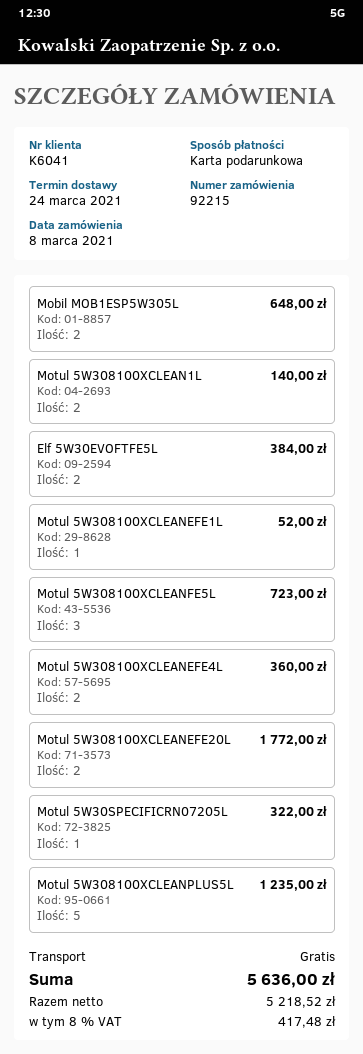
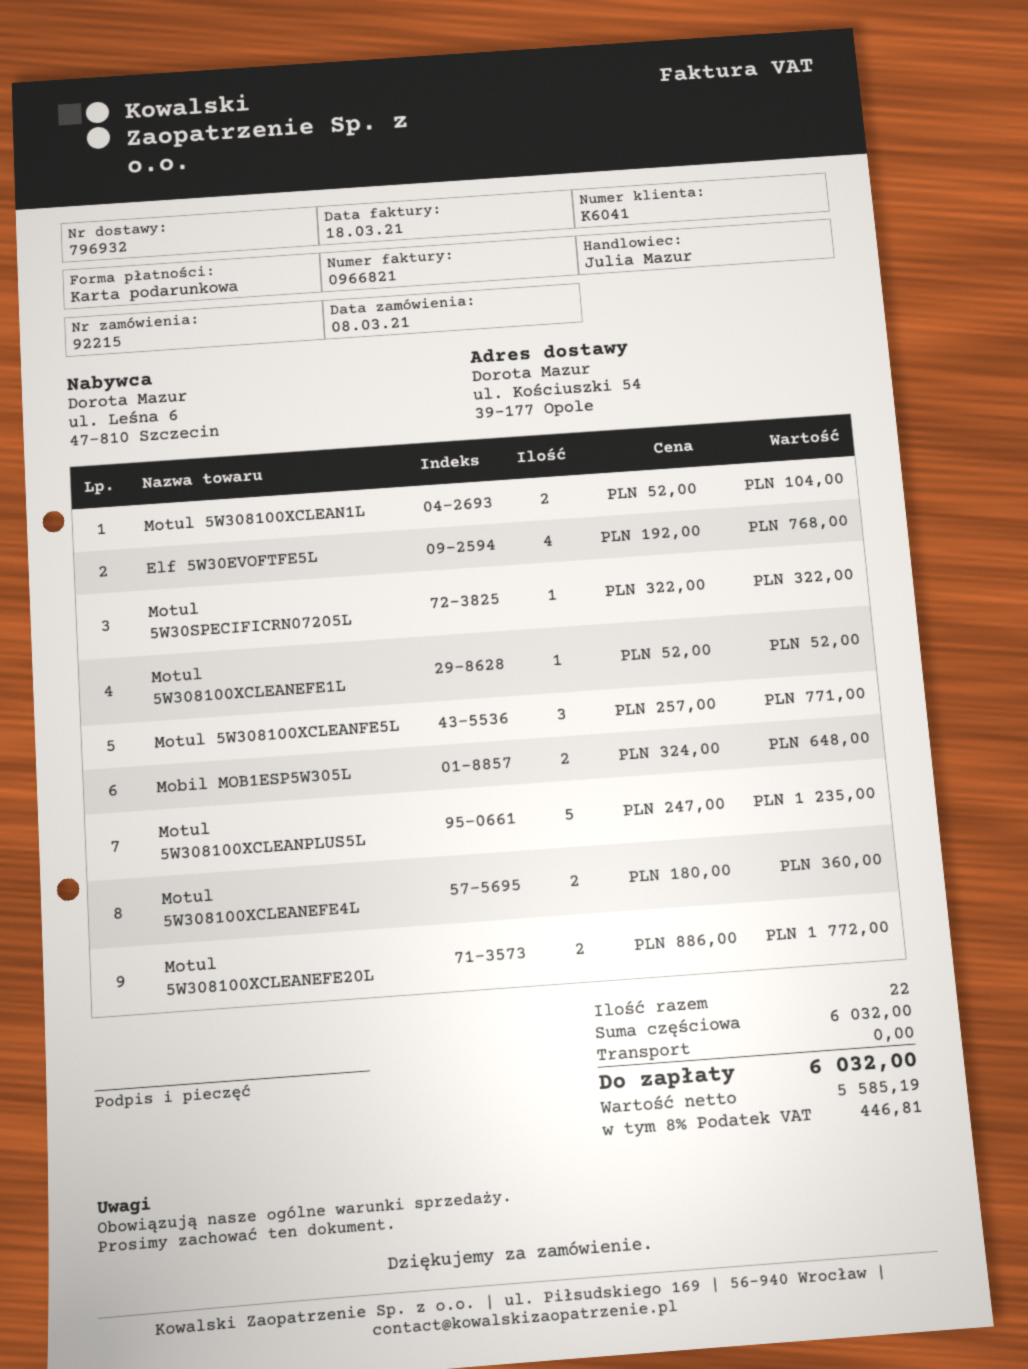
Motul 5W308100XCLEAN1L: 2 for 140.00 -> 2 for 104.00
Elf 5W30EVOFTFE5L: 2 for 384.00 -> 4 for 768.00
Motul 5W308100XCLEANFE5L: 3 for 723.00 -> 3 for 771.00
net: 5218.52 -> 5585.19
tax: 8% = 417.48 -> 8% = 446.81
total: 5636.00 -> 6032.00

